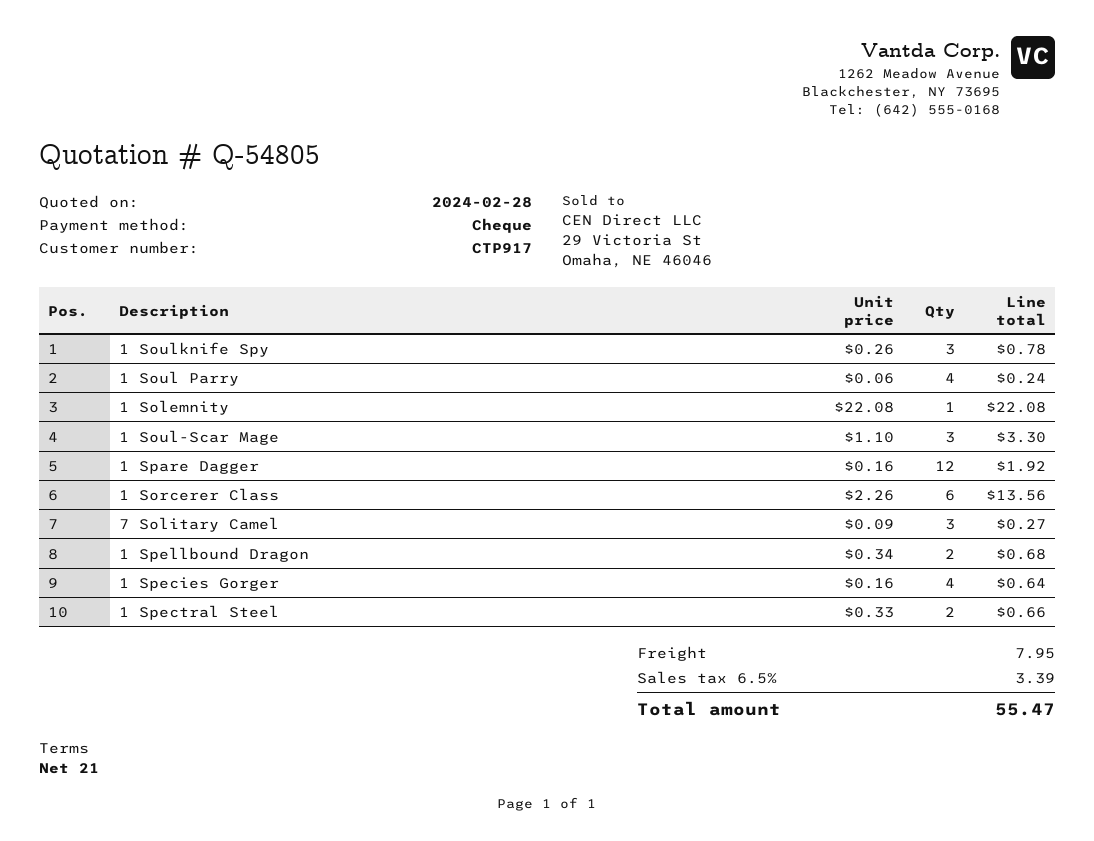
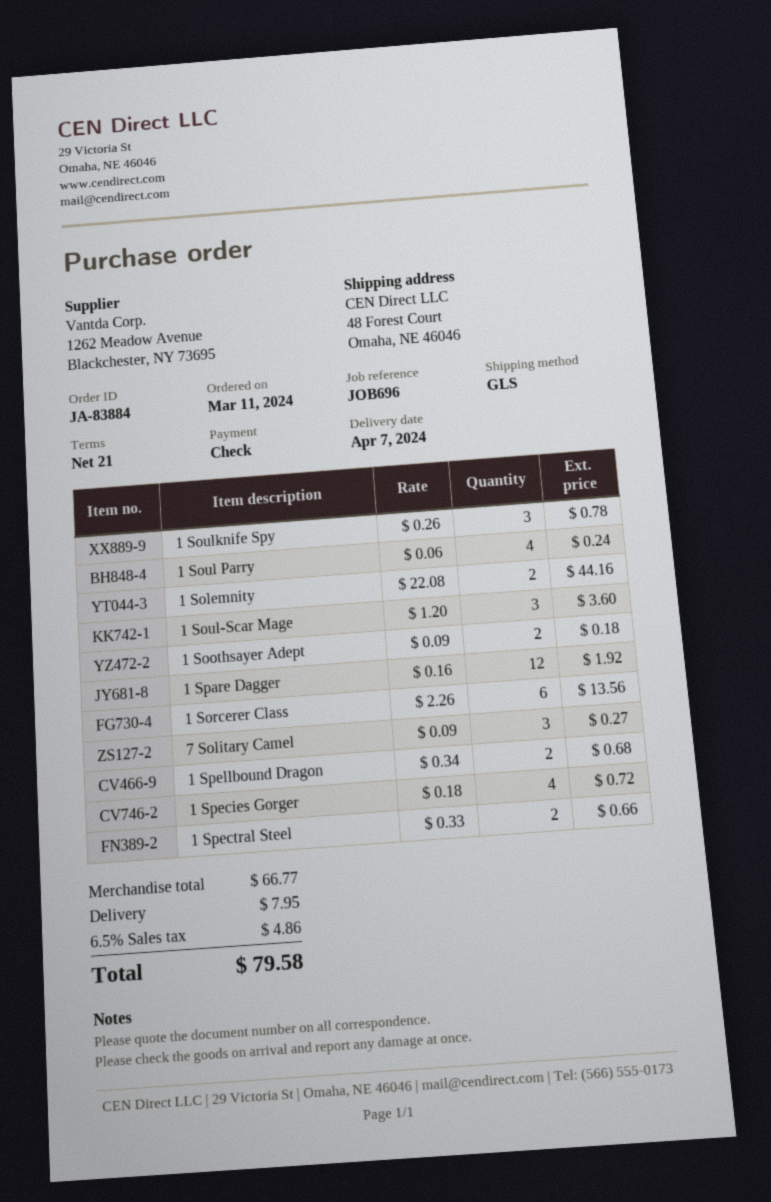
1 Solemnity: 1 x 22.08 = 22.08 -> 2 x 22.08 = 44.16
1 Soul-Scar Mage: 3 x 1.10 = 3.30 -> 3 x 1.20 = 3.60
1 Species Gorger: 4 x 0.16 = 0.64 -> 4 x 0.18 = 0.72
1 Soothsayer Adept: none -> 2 x 0.09 = 0.18
tax: 6.5% = 3.39 -> 6.5% = 4.86
total: 55.47 -> 79.58

